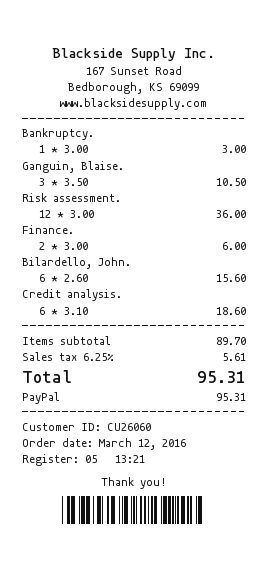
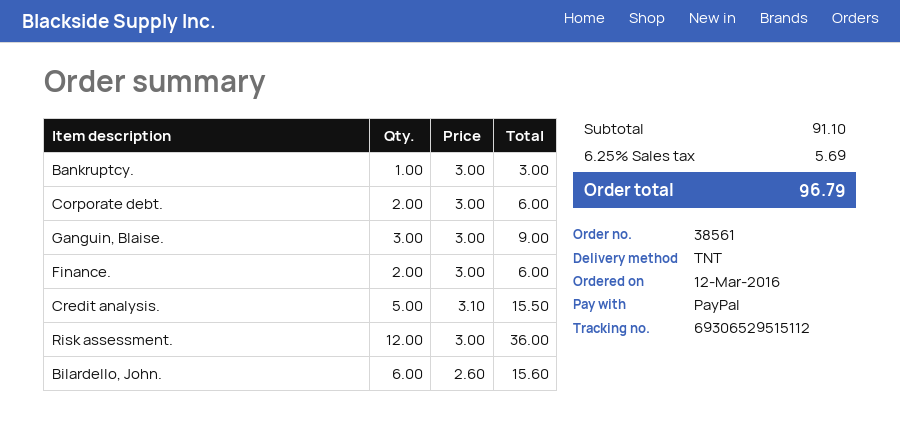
Ganguin, Blaise.: 3 x 3.50 = 10.50 -> 3 x 3.00 = 9.00
Credit analysis.: 6 x 3.10 = 18.60 -> 5 x 3.10 = 15.50
Corporate debt.: none -> 2 x 3.00 = 6.00
subtotal: 89.70 -> 91.10
tax: 6.25% = 5.61 -> 6.25% = 5.69
total: 95.31 -> 96.79

